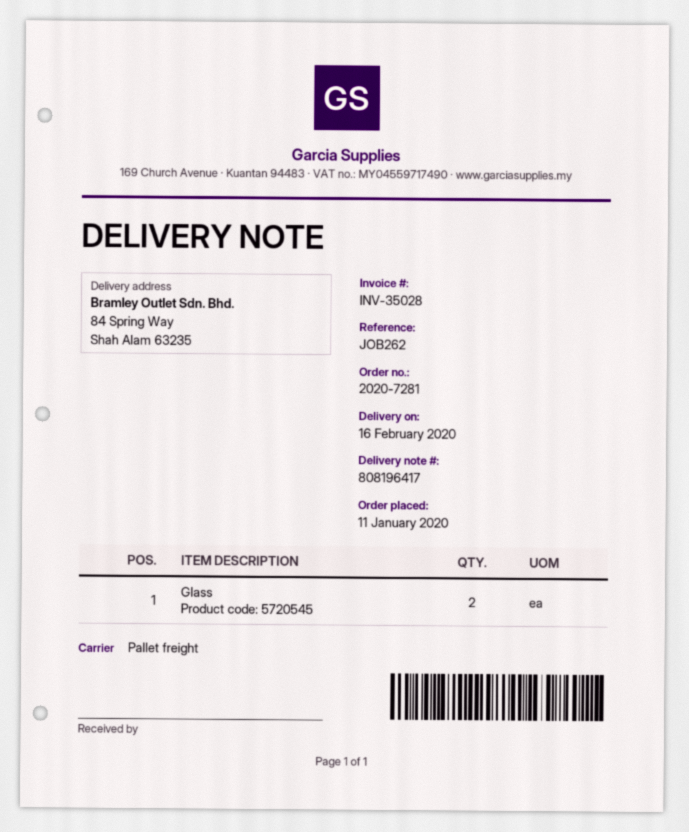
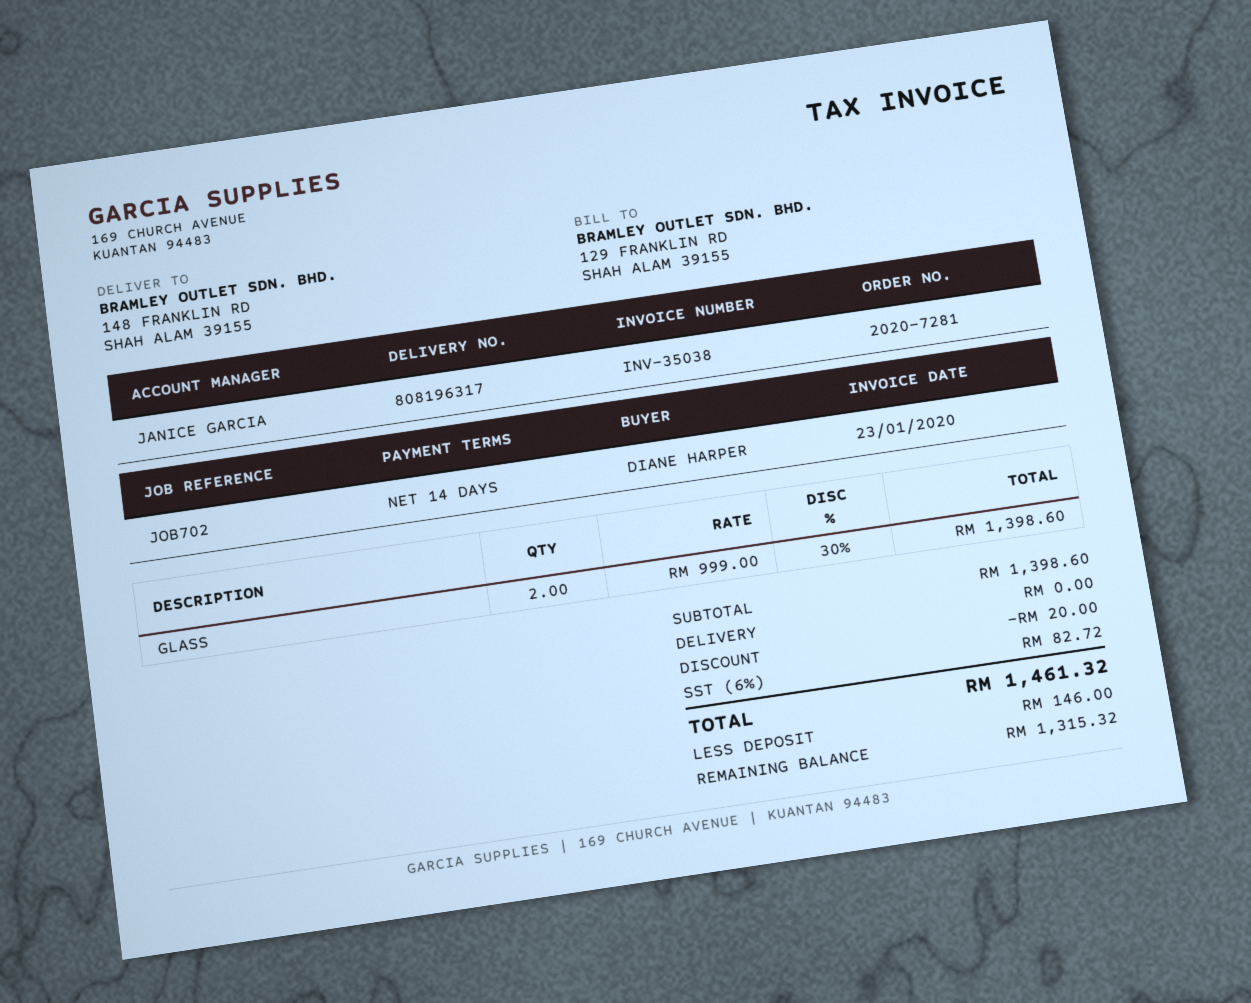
delivery note number: 808196417 -> 808196317
invoice number: INV-35028 -> INV-35038
reference: JOB262 -> JOB702
ship to: 84 Spring Way, Shah Alam 63235 -> 148 FRANKLIN RD, SHAH ALAM 39155

